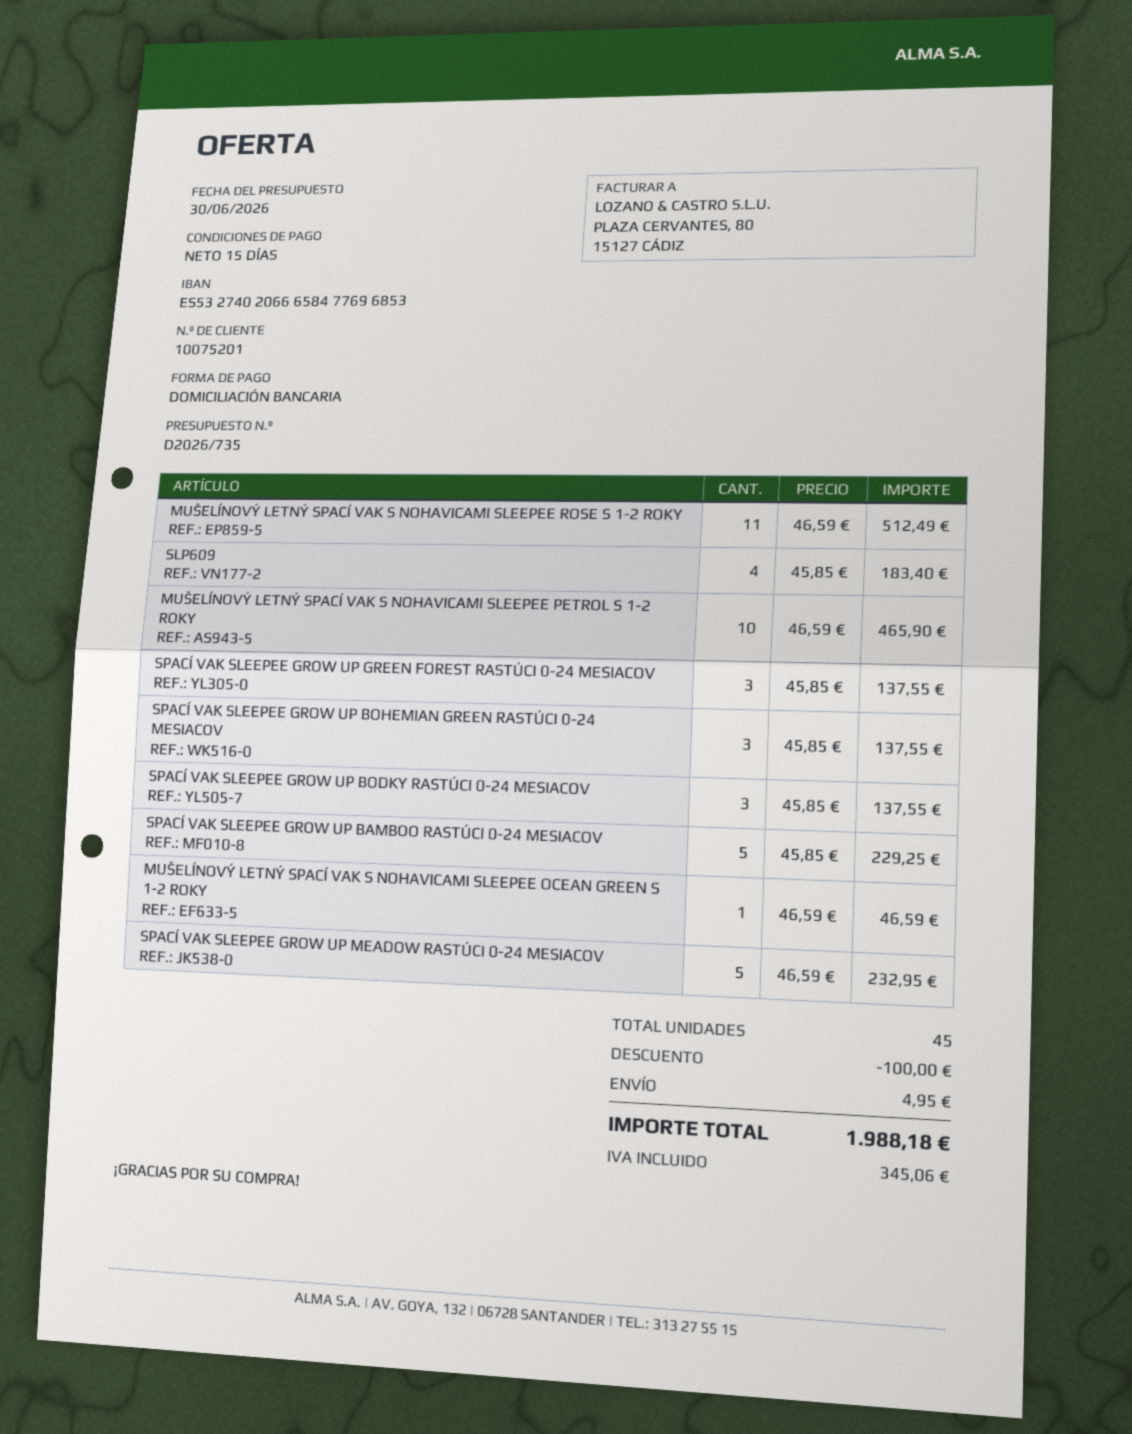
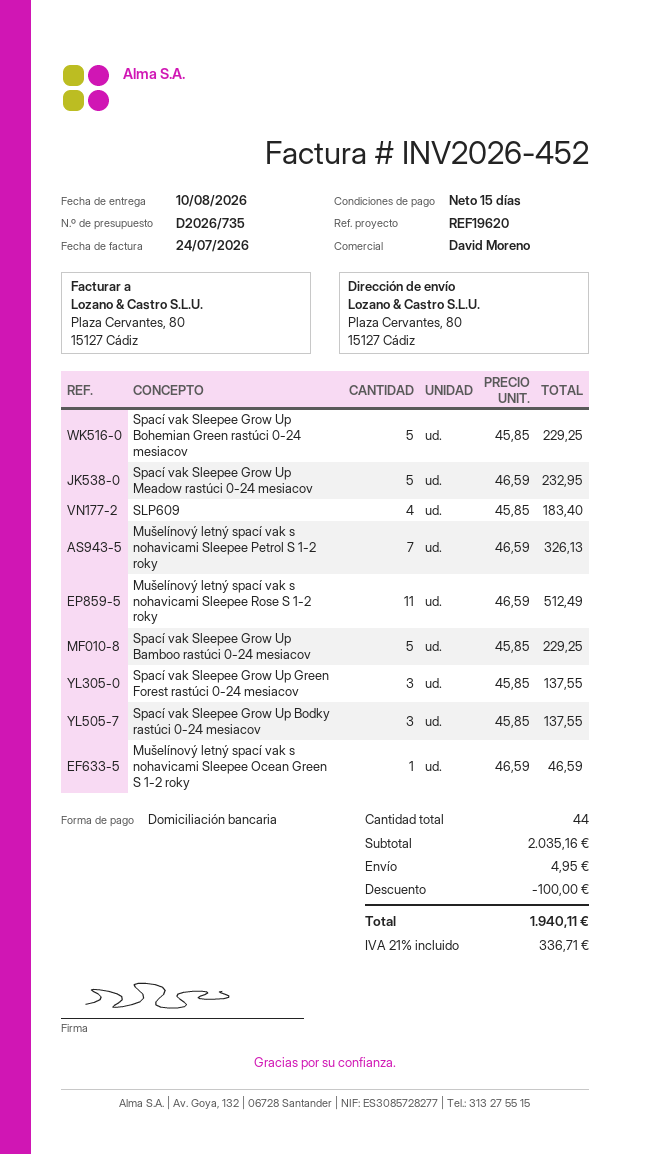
MUŠELÍNOVÝ LETNÝ SPACÍ VAK S NOHAVICAMI SLEEPEE PETROL S 1-2 ROKY: 10 x 46.59 = 465.90 -> 7 x 46.59 = 326.13
SPACÍ VAK SLEEPEE GROW UP BOHEMIAN GREEN RASTÚCI 0-24 MESIACOV: 3 x 45.85 = 137.55 -> 5 x 45.85 = 229.25
total quantity: 45 -> 44
tax: 345.06 -> 336.71
total: 1988.18 -> 1940.11

